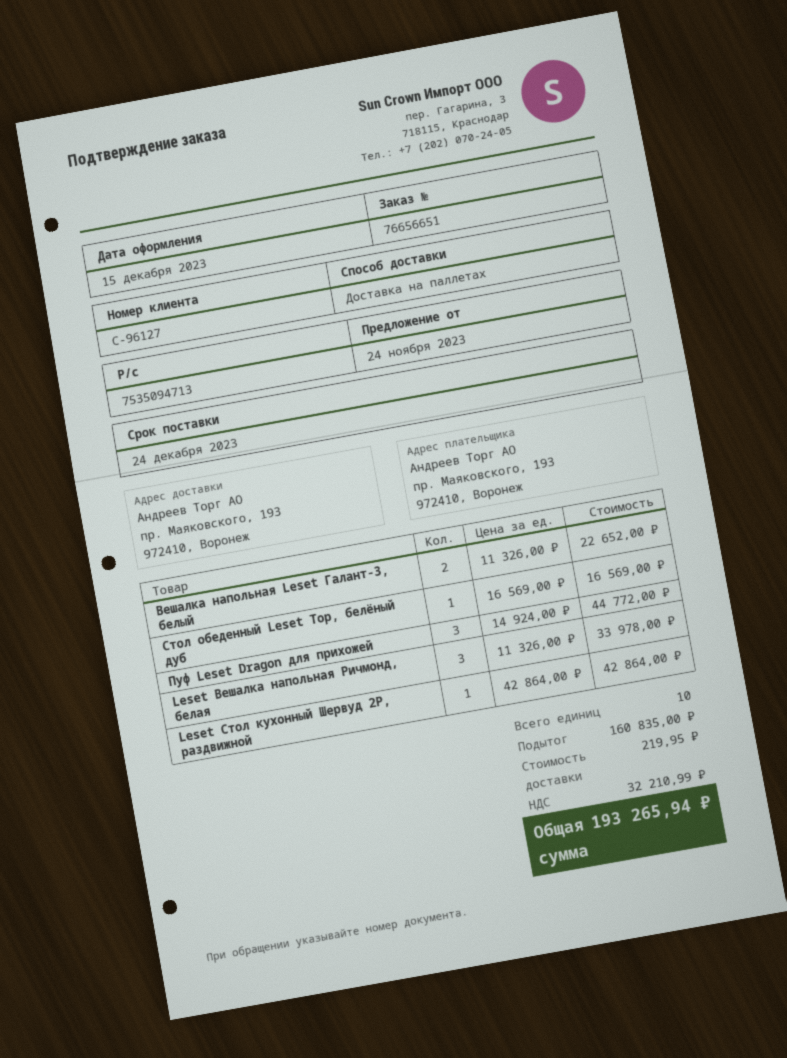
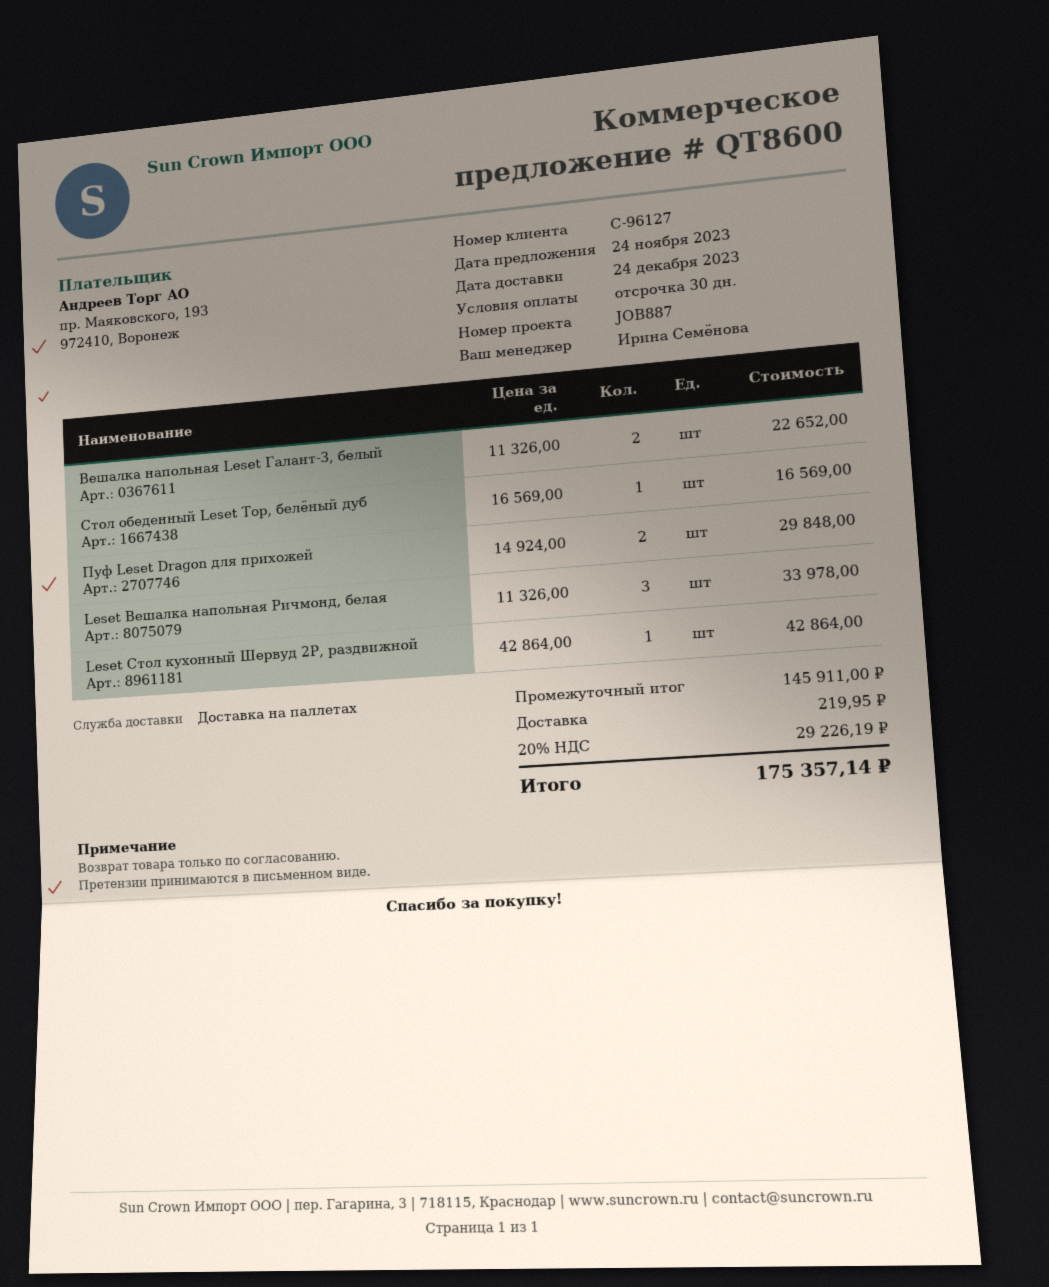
Пуф Leset Dragon для прихожей: 3 x 14924.00 = 44772.00 -> 2 x 14924.00 = 29848.00
subtotal: 160835.00 -> 145911.00
tax: 32210.99 -> 29226.19
total: 193265.94 -> 175357.14

